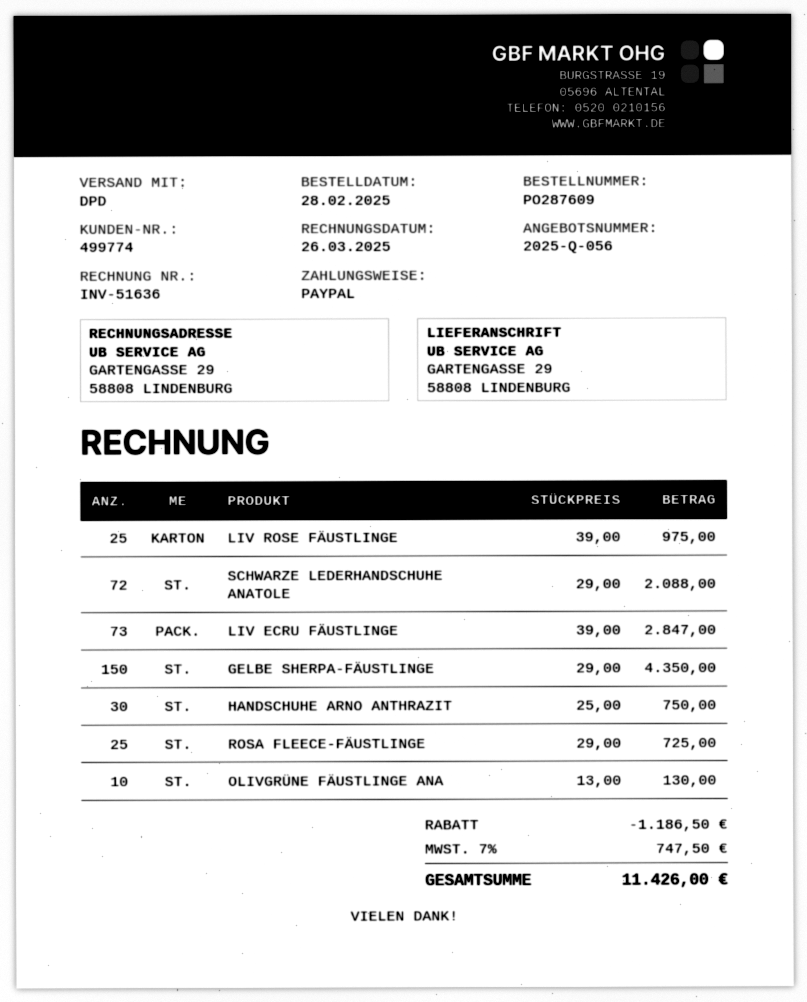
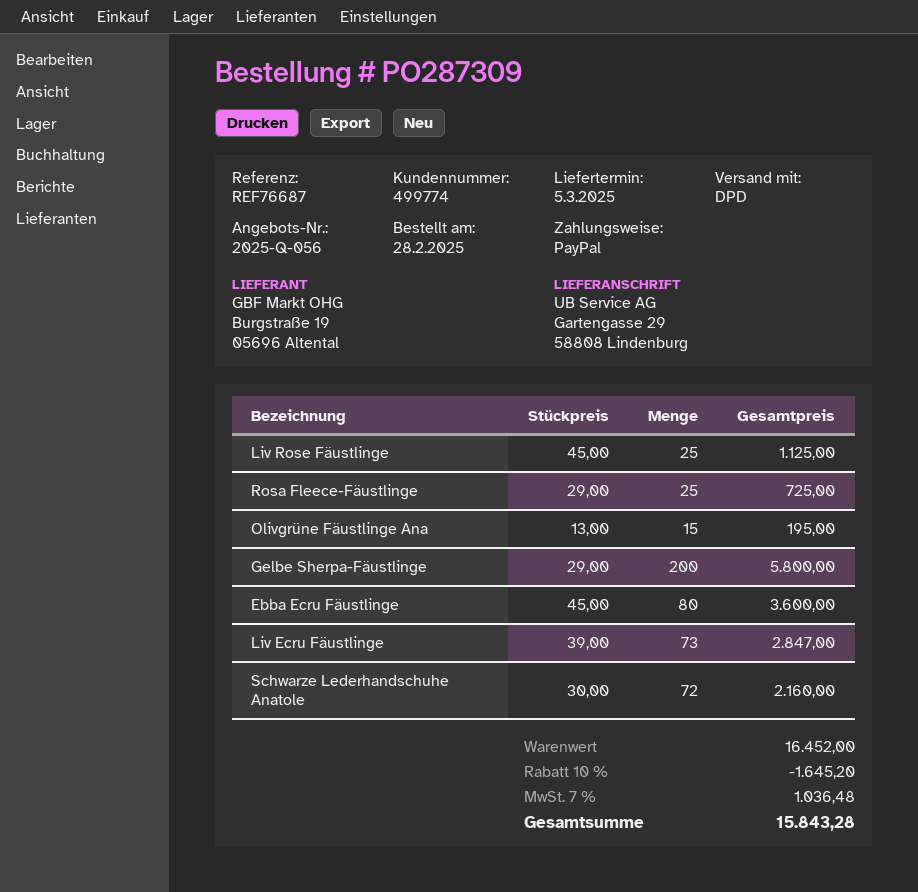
order number: PO287609 -> PO287309
LIV ROSE FÄUSTLINGE: 25 x 39.00 = 975.00 -> 25 x 45.00 = 1125.00
SCHWARZE LEDERHANDSCHUHE ANATOLE: 72 x 29.00 = 2088.00 -> 72 x 30.00 = 2160.00
GELBE SHERPA-FÄUSTLINGE: 150 x 29.00 = 4350.00 -> 200 x 29.00 = 5800.00
HANDSCHUHE ARNO ANTHRAZIT: 30 x 25.00 = 750.00 -> none
OLIVGRÜNE FÄUSTLINGE ANA: 10 x 13.00 = 130.00 -> 15 x 13.00 = 195.00
Ebba Ecru Fäustlinge: none -> 80 x 45.00 = 3600.00
discount: 1186.50 -> 1645.20
tax: 7% = 747.50 -> 7% = 1036.48
total: 11426.00 -> 15843.28

